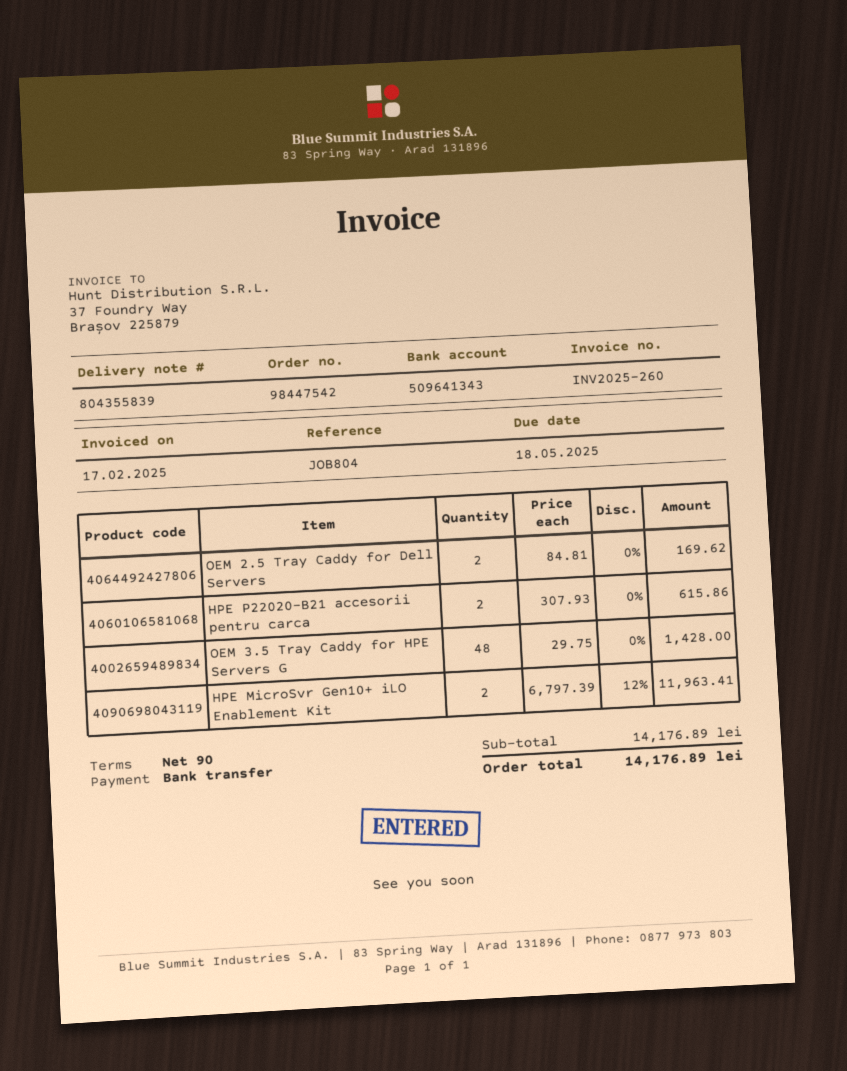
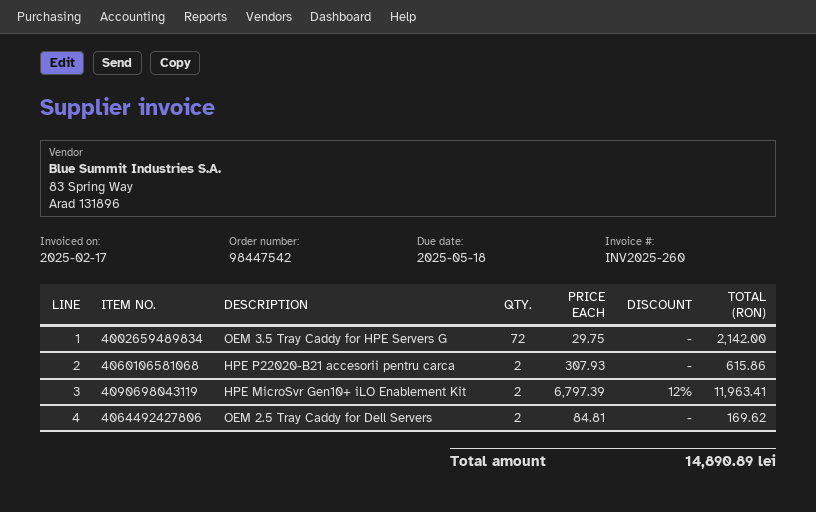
OEM 3.5 Tray Caddy for HPE Servers G: 48 x 29.75 = 1428.00 -> 72 x 29.75 = 2142.00
total: 14176.89 -> 14890.89

